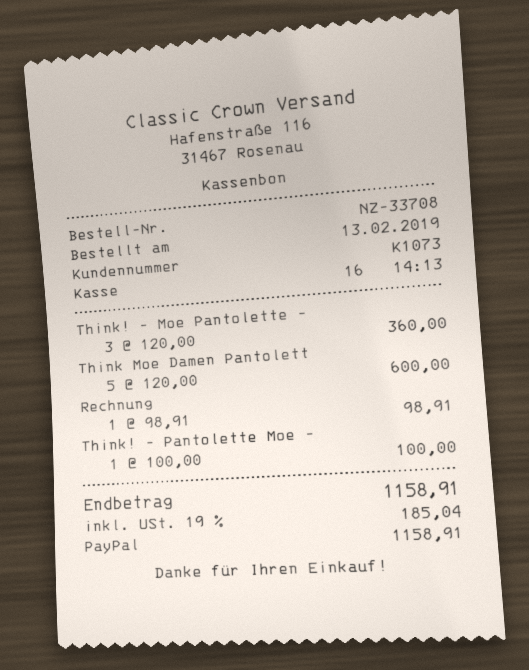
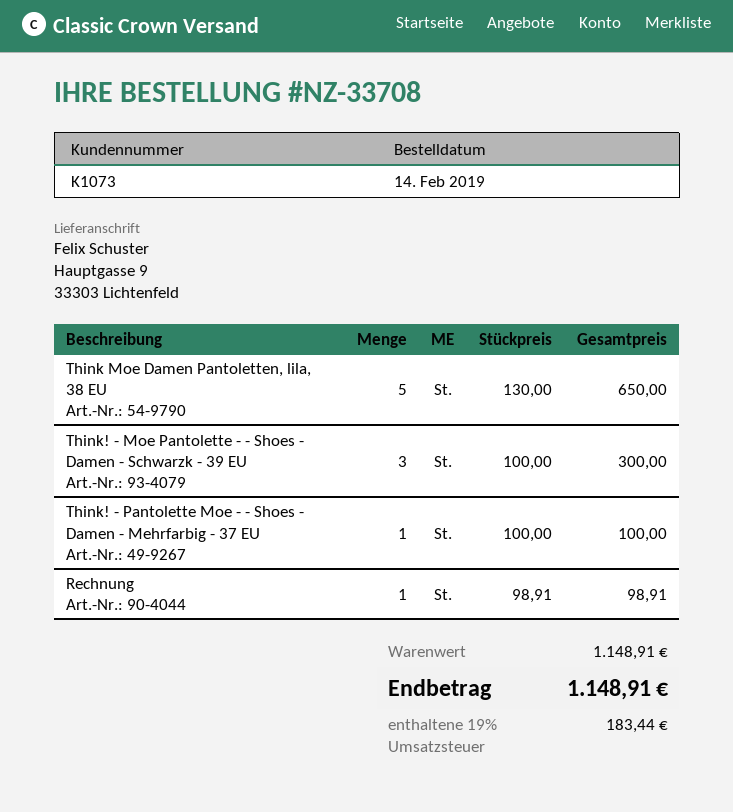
order date: 2019-02-13 -> 2019-02-14
Think! - Moe Pantolette -: 3 x 120.00 = 360.00 -> 3 x 100.00 = 300.00
Think Moe Damen Pantolett: 5 x 120.00 = 600.00 -> 5 x 130.00 = 650.00
tax: 19% = 185.04 -> 19% = 183.44
total: 1158.91 -> 1148.91

